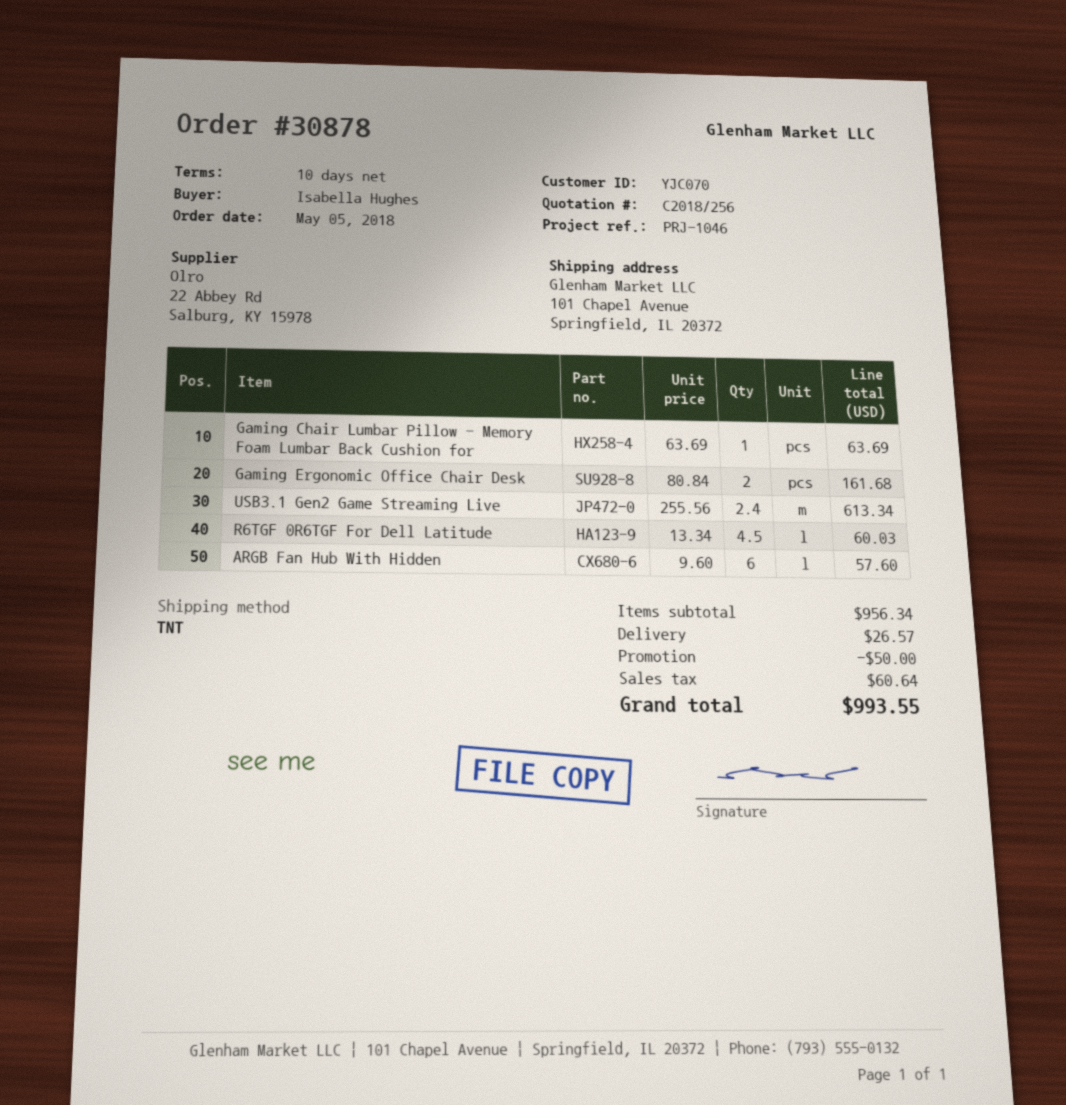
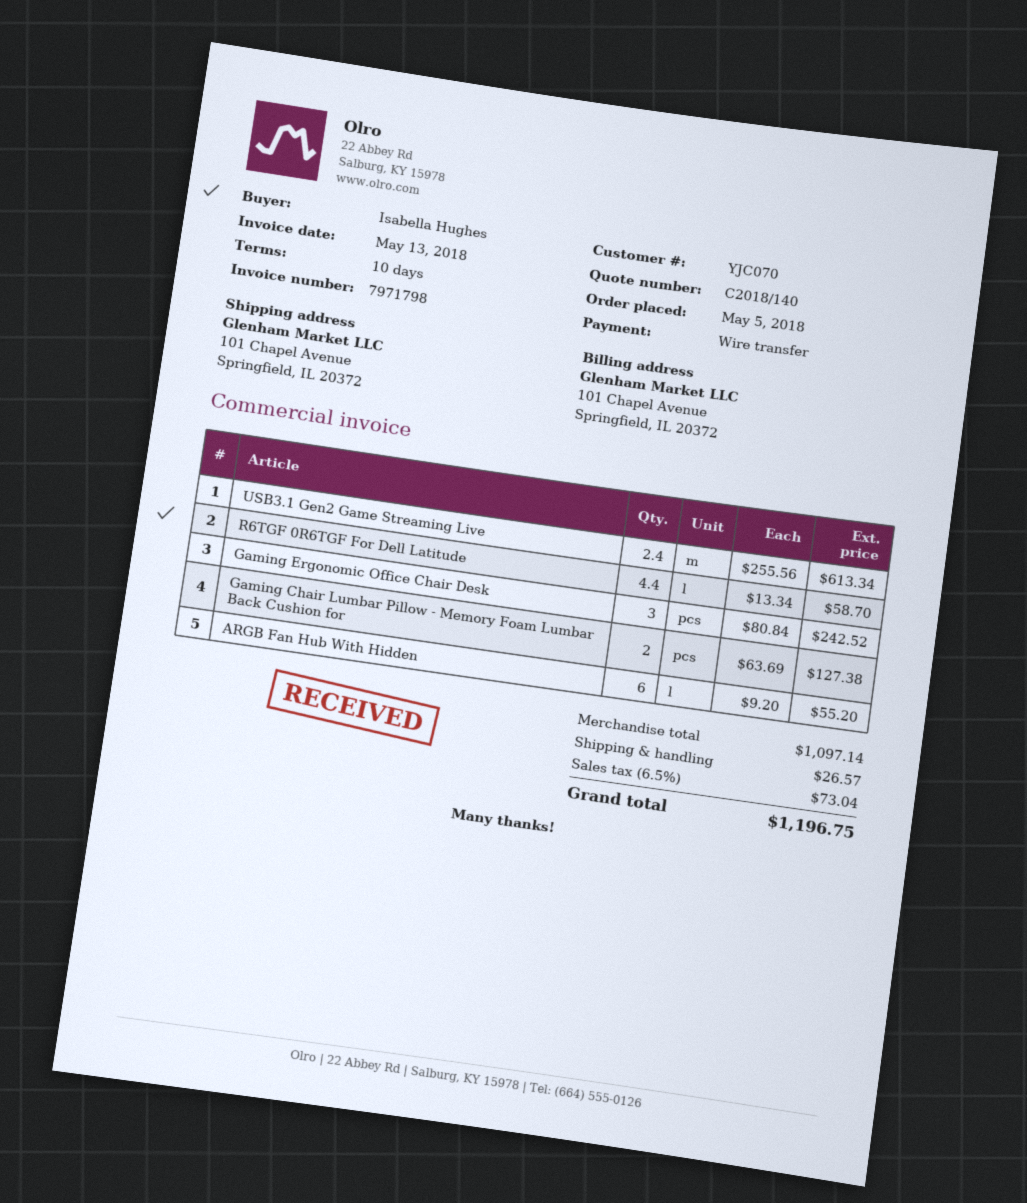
quote number: C2018/256 -> C2018/140
Gaming Chair Lumbar Pillow - Memory Foam Lumbar Back Cushion for: 1 x 63.69 = 63.69 -> 2 x 63.69 = 127.38
Gaming Ergonomic Office Chair Desk: 2 x 80.84 = 161.68 -> 3 x 80.84 = 242.52
R6TGF 0R6TGF For Dell Latitude: 4.5 x 13.34 = 60.03 -> 4.4 x 13.34 = 58.70
ARGB Fan Hub With Hidden: 6 x 9.60 = 57.60 -> 6 x 9.20 = 55.20
subtotal: 956.34 -> 1097.14
discount: 50.00 -> none
tax: 60.64 -> 73.04
total: 993.55 -> 1196.75

